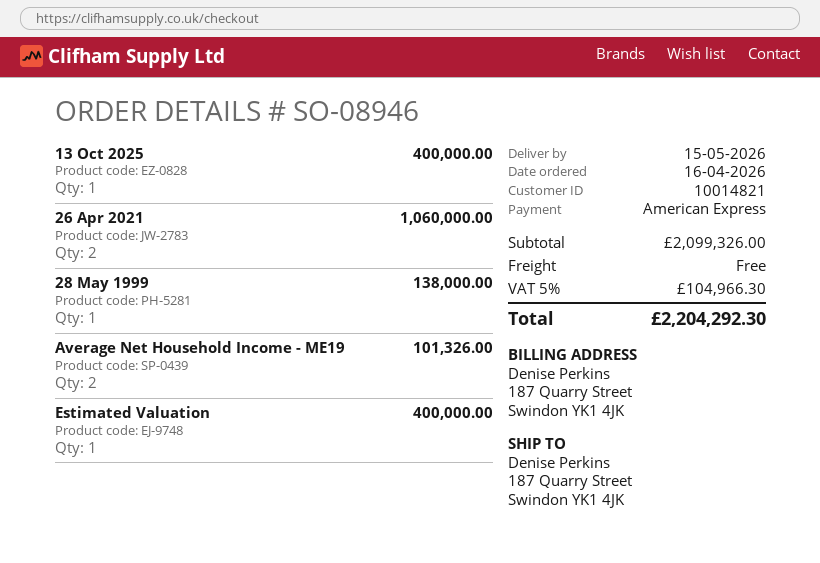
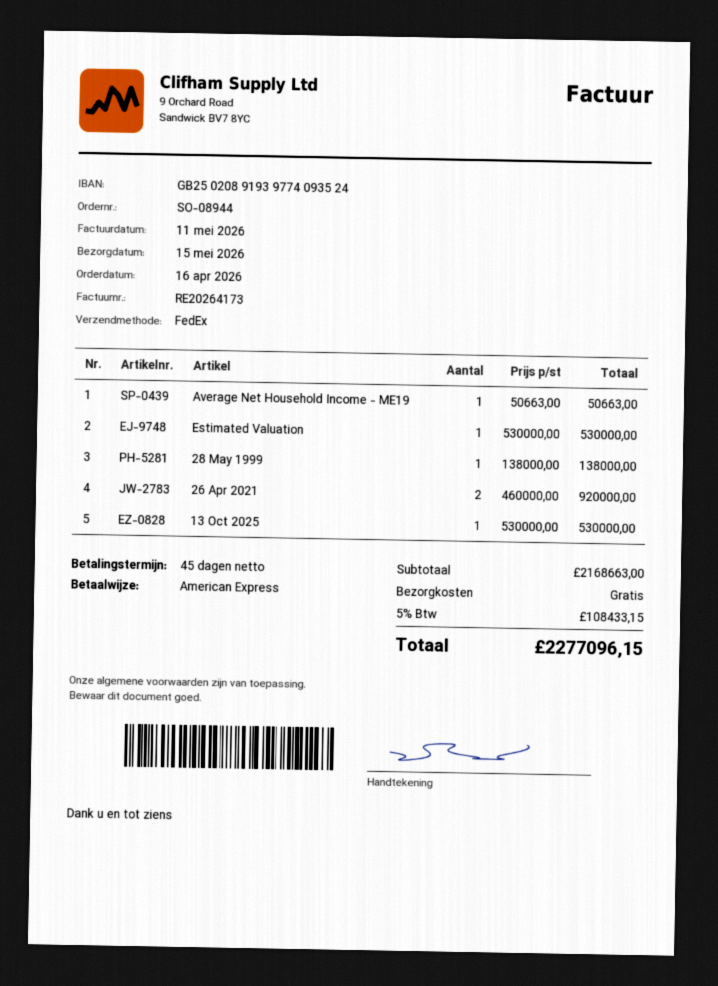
order number: SO-08946 -> SO-08944
13 Oct 2025: 1 for 400000.00 -> 1 for 530000.00
26 Apr 2021: 2 for 1060000.00 -> 2 for 920000.00
Average Net Household Income - ME19: 2 for 101326.00 -> 1 for 50663.00
Estimated Valuation: 1 for 400000.00 -> 1 for 530000.00
subtotal: 2099326.00 -> 2168663.00
tax: 5% = 104966.30 -> 5% = 108433.15
total: 2204292.30 -> 2277096.15

